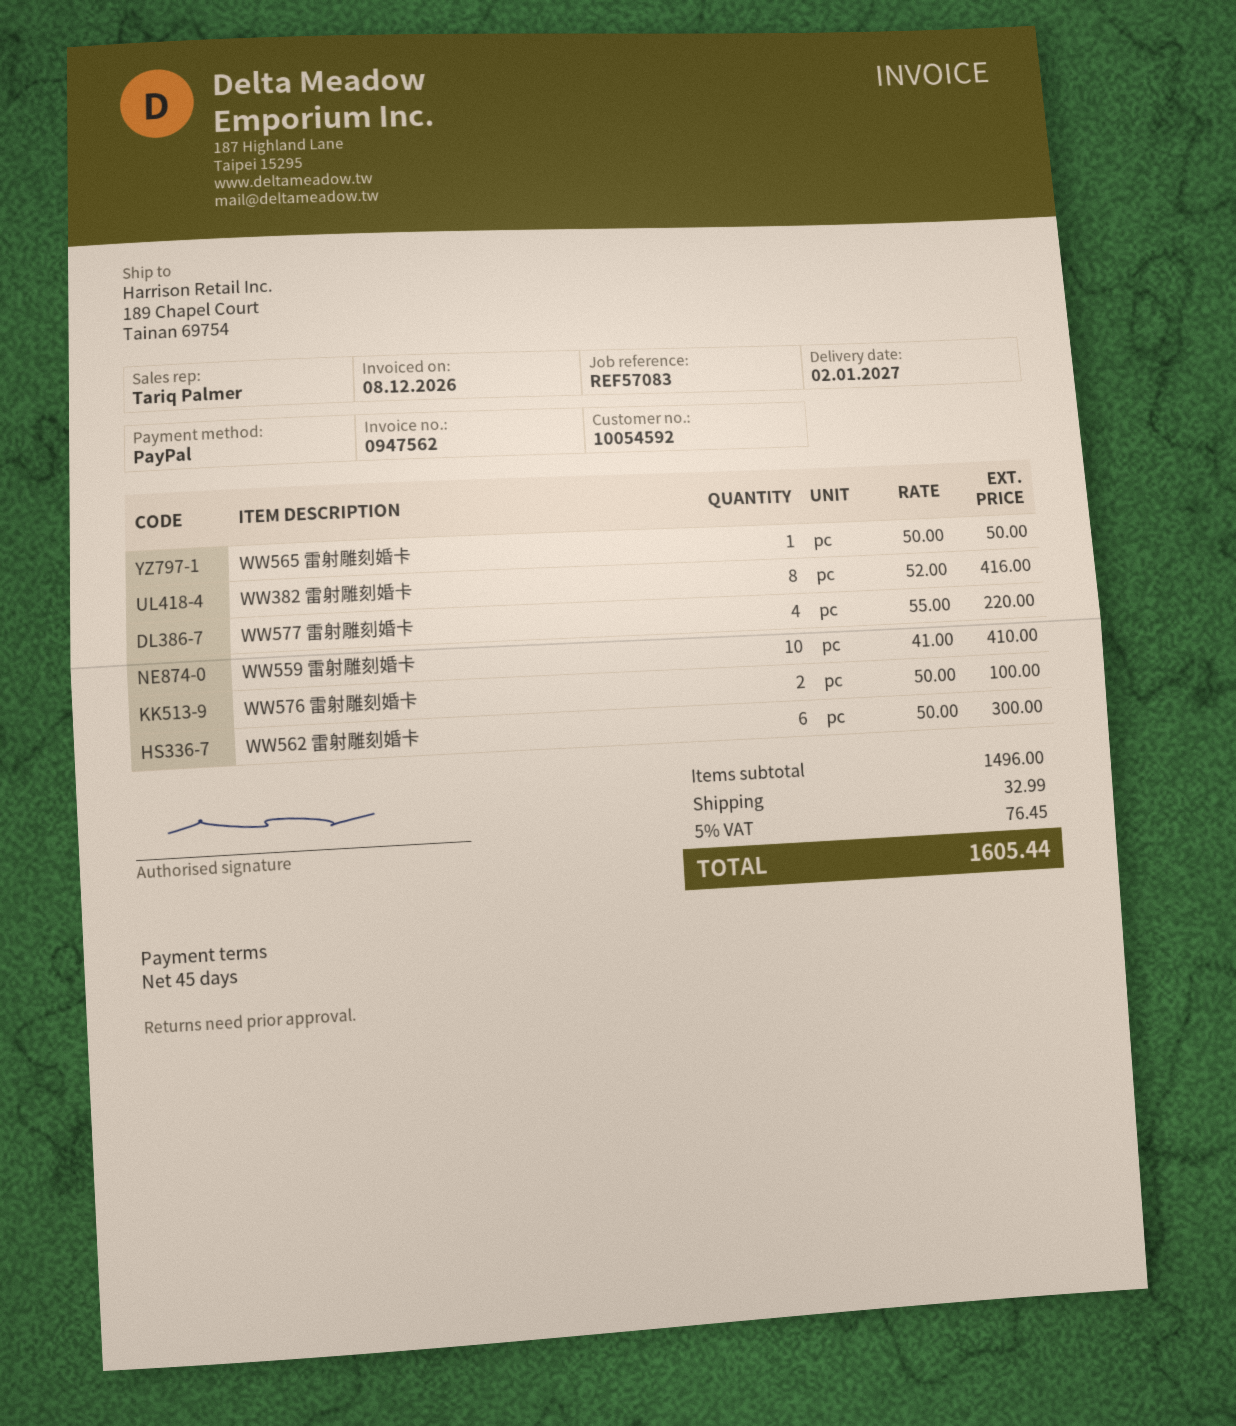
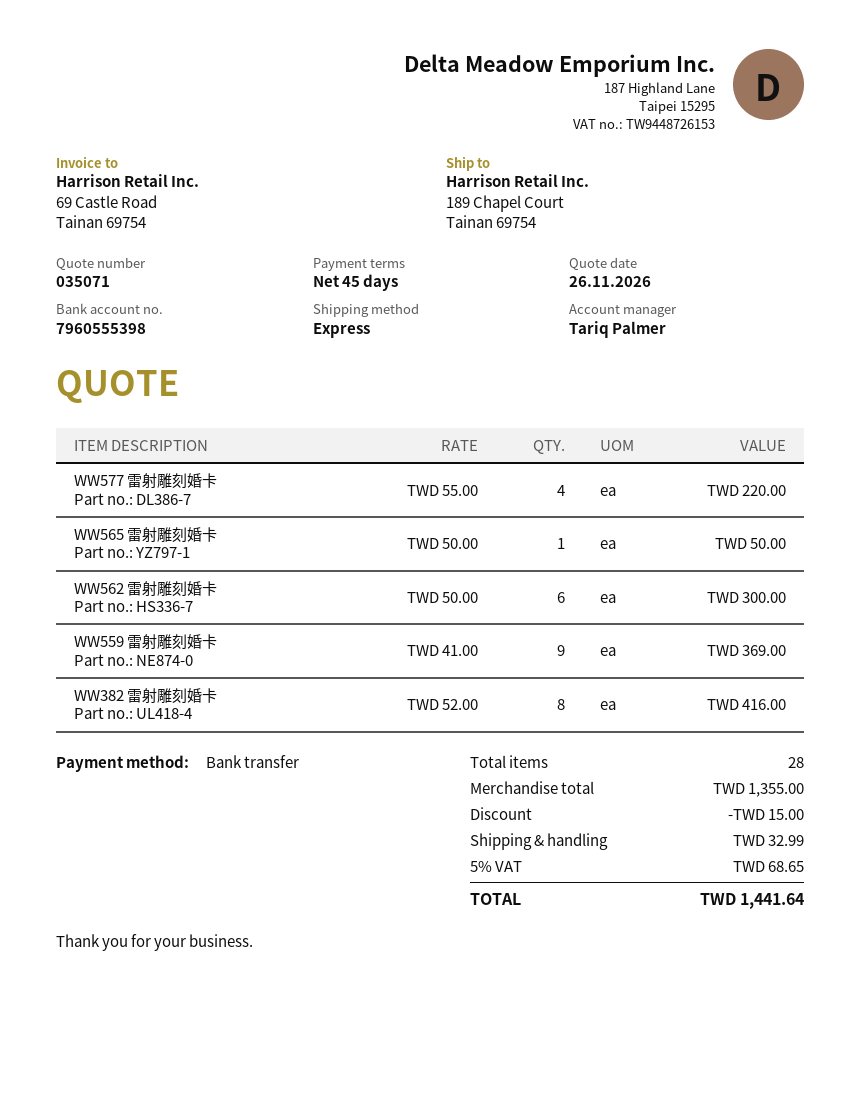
payment method: PayPal -> bank transfer
WW559 雷射雕刻婚卡: 10 x 41.00 = 410.00 -> 9 x 41.00 = 369.00
WW576 雷射雕刻婚卡: 2 x 50.00 = 100.00 -> none
subtotal: 1496.00 -> 1355.00
discount: none -> 15.00
tax: 5% = 76.45 -> 5% = 68.65
total: 1605.44 -> 1441.64

